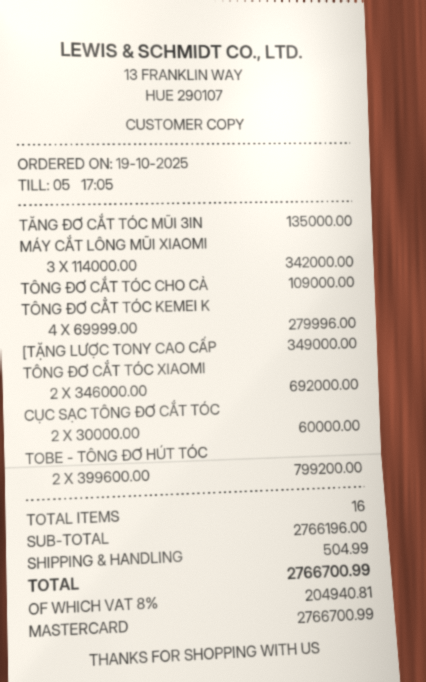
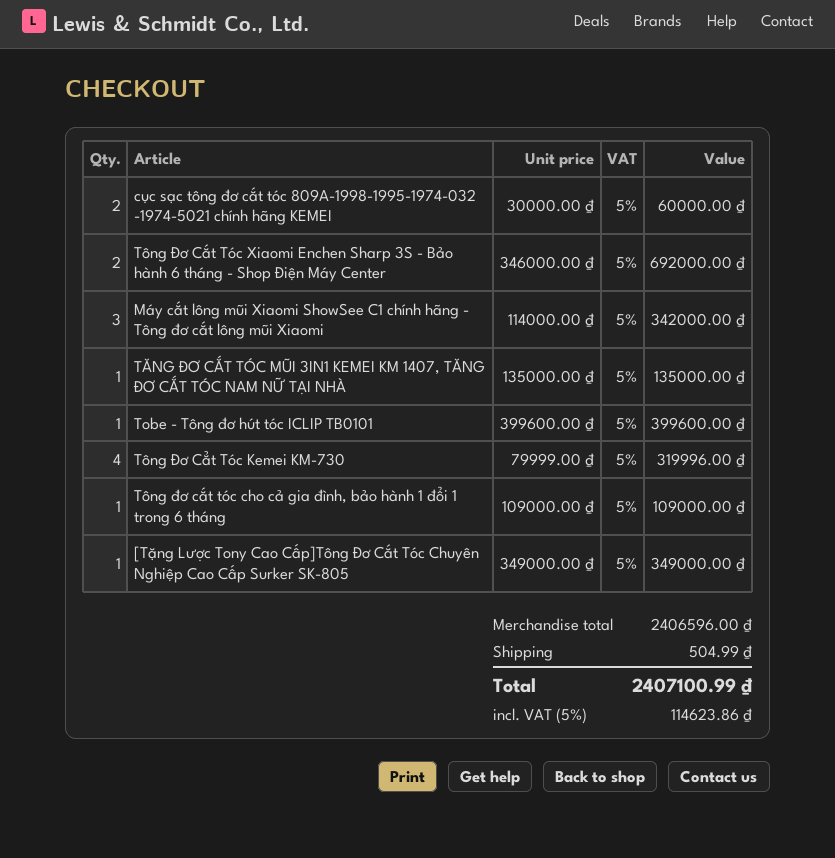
TÔNG ĐƠ CẲT TÓC KEMEI K: 4 x 69999.00 = 279996.00 -> 4 x 79999.00 = 319996.00
TOBE - TÔNG ĐƠ HÚT TÓC: 2 x 399600.00 = 799200.00 -> 1 x 399600.00 = 399600.00
subtotal: 2766196.00 -> 2406596.00
tax: 8% = 204940.81 -> 5% = 114623.86
total: 2766700.99 -> 2407100.99

